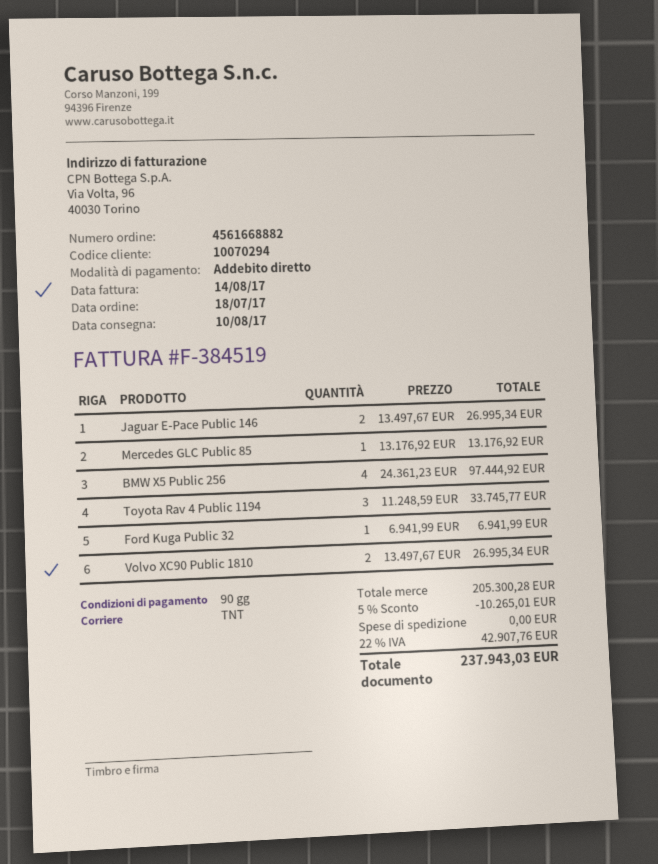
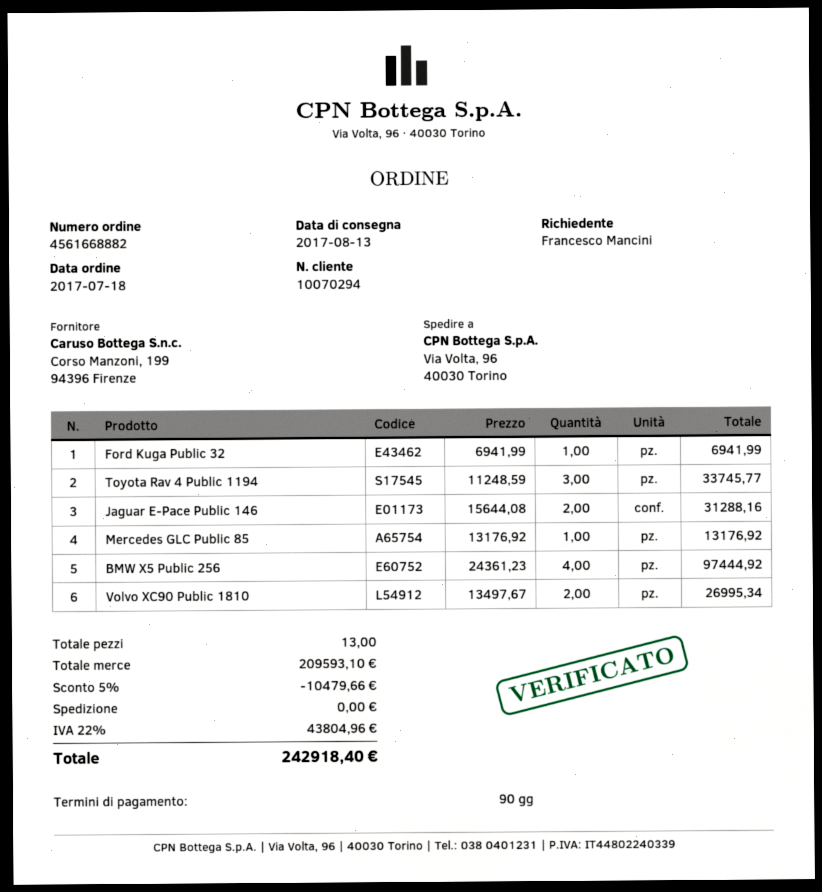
delivery date: 2017-08-10 -> 2017-08-13
Jaguar E-Pace Public 146: 2 x 13497.67 = 26995.34 -> 2 x 15644.08 = 31288.16
subtotal: 205300.28 -> 209593.10
discount: 5% = 10265.01 -> 5% = 10479.66
tax: 22% = 42907.76 -> 22% = 43804.96
total: 237943.03 -> 242918.40

